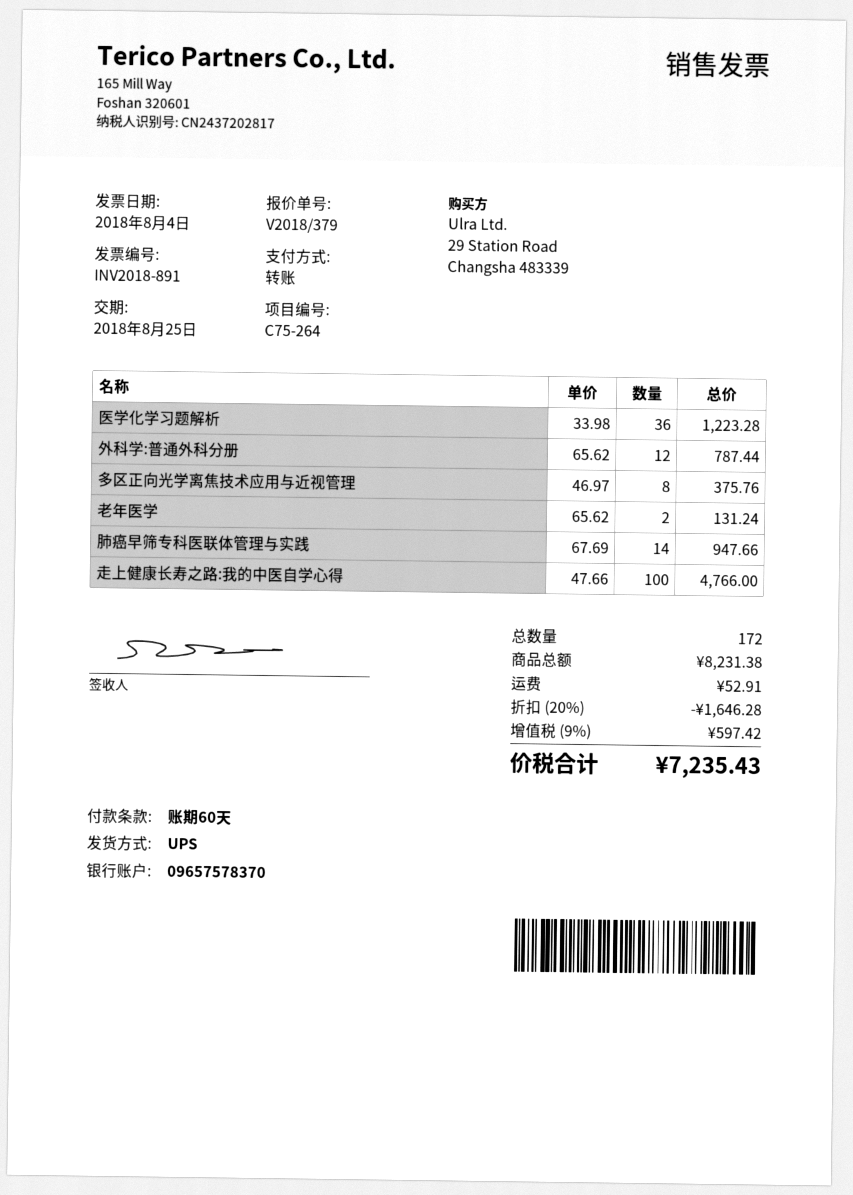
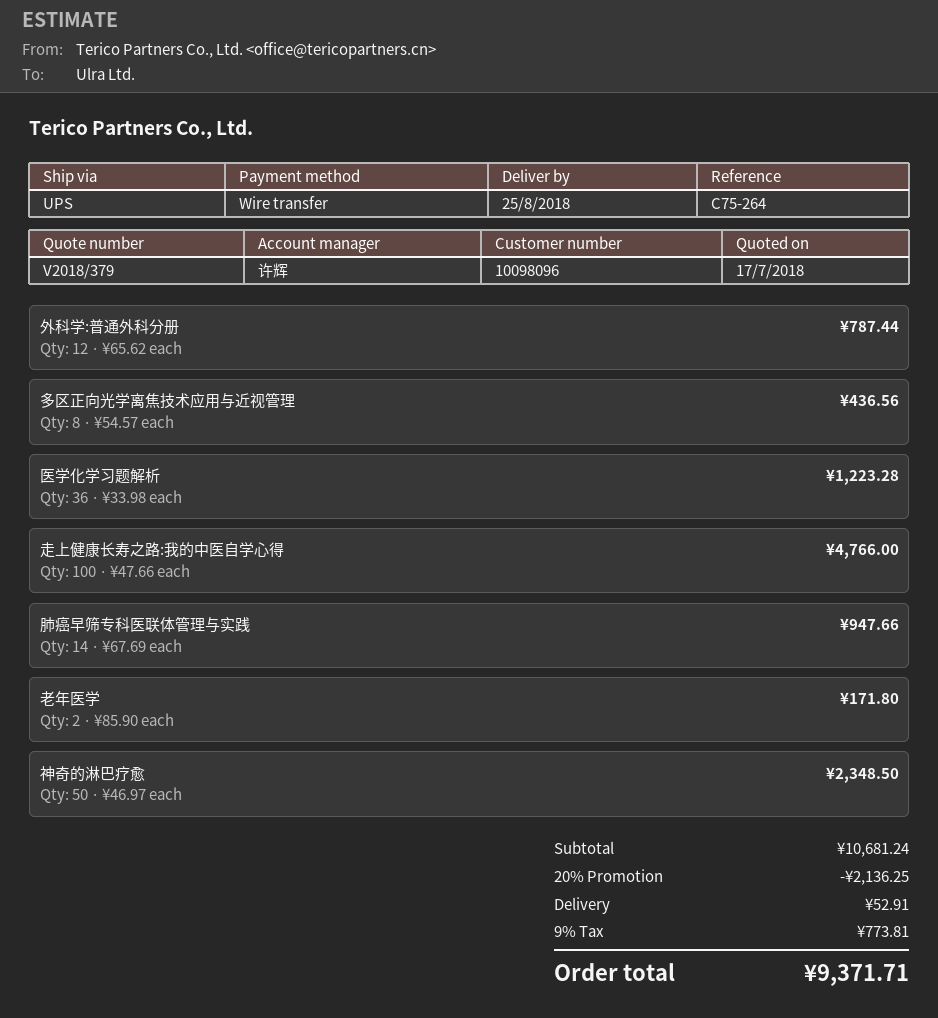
多区正向光学离焦技术应用与近视管理: 8 x 46.97 = 375.76 -> 8 x 54.57 = 436.56
老年医学: 2 x 65.62 = 131.24 -> 2 x 85.90 = 171.80
神奇的淋巴疗愈: none -> 50 x 46.97 = 2348.50
subtotal: 8231.38 -> 10681.24
discount: 20% = 1646.28 -> 20% = 2136.25
tax: 9% = 597.42 -> 9% = 773.81
total: 7235.43 -> 9371.71

